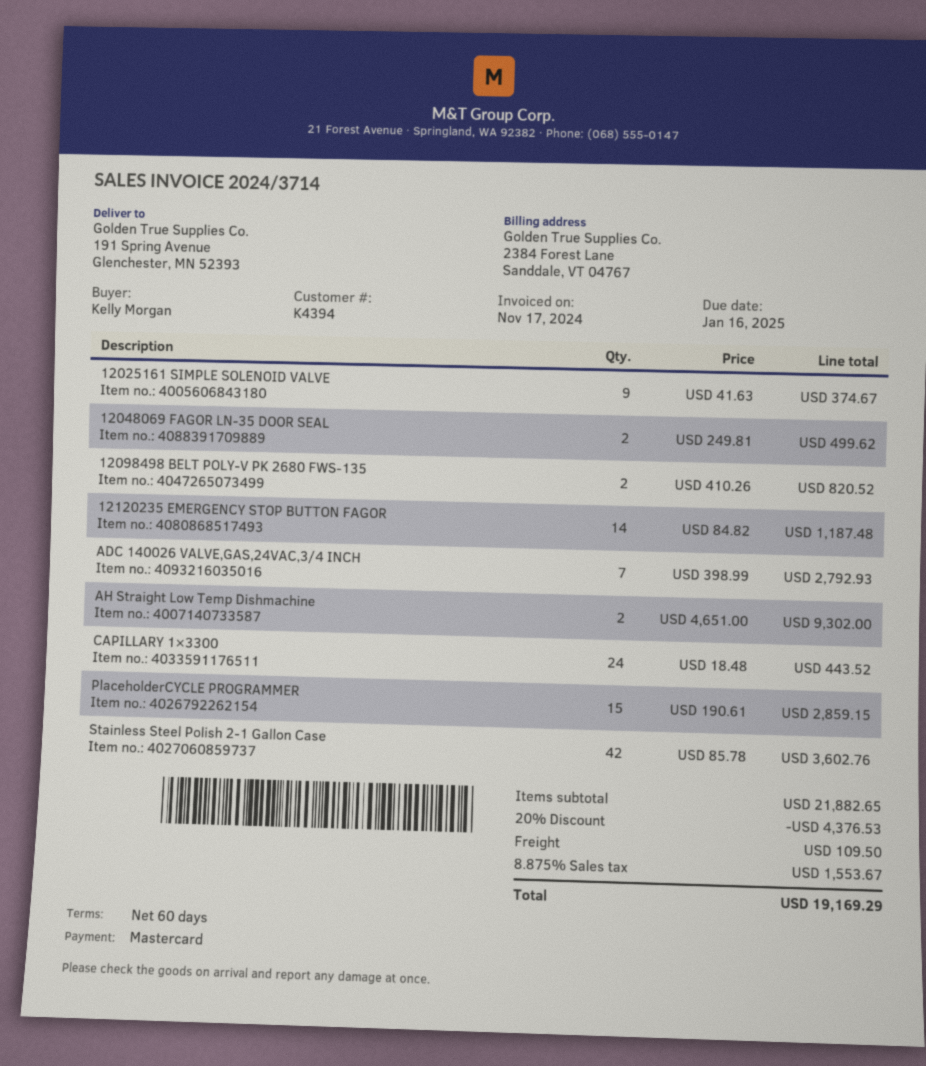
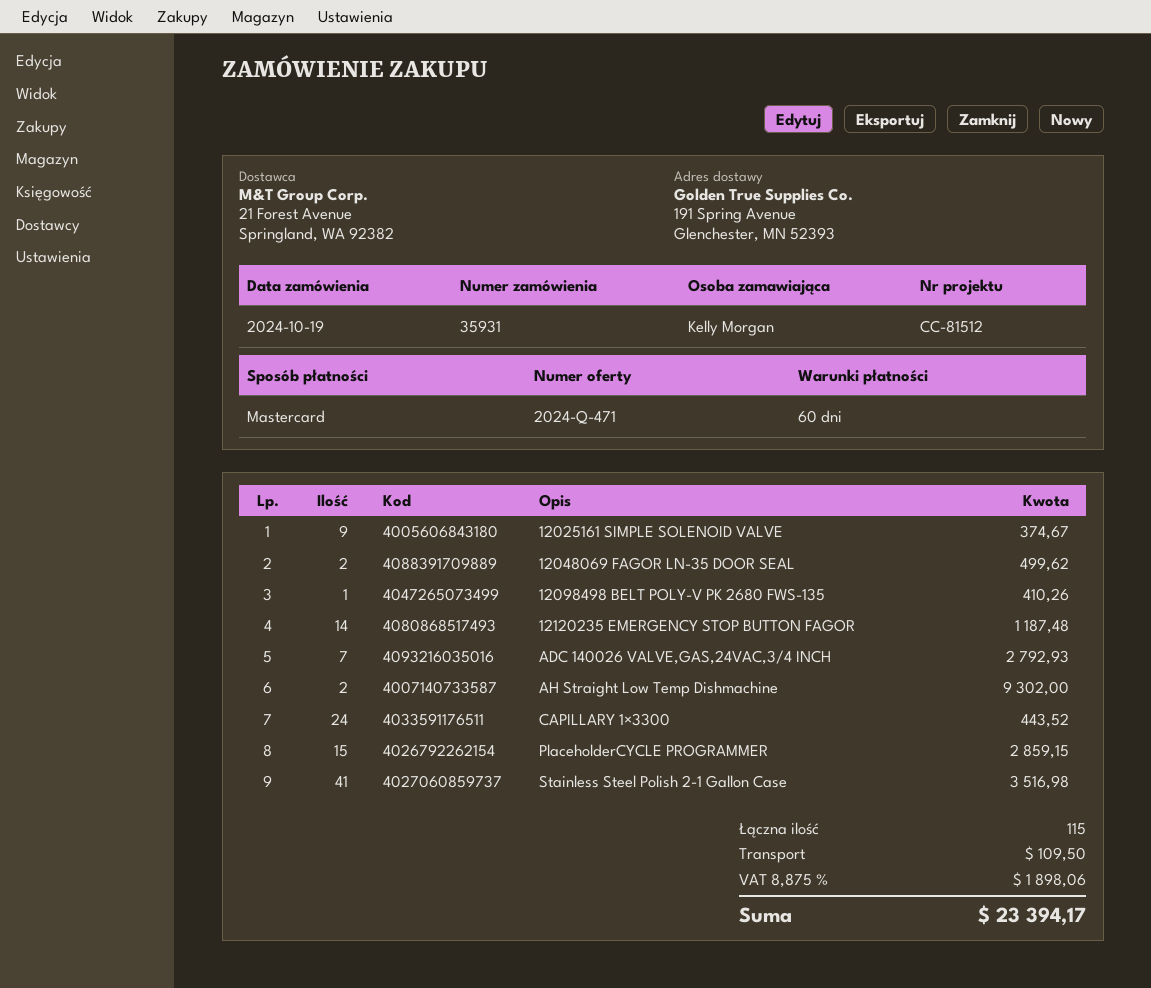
12098498 BELT POLY-V PK 2680 FWS-135: 2 for 820.52 -> 1 for 410.26
Stainless Steel Polish 2-1 Gallon Case: 42 for 3602.76 -> 41 for 3516.98
discount: 20% = 4376.53 -> none
tax: 8.875% = 1553.67 -> 8.875% = 1898.06
total: 19169.29 -> 23394.17

